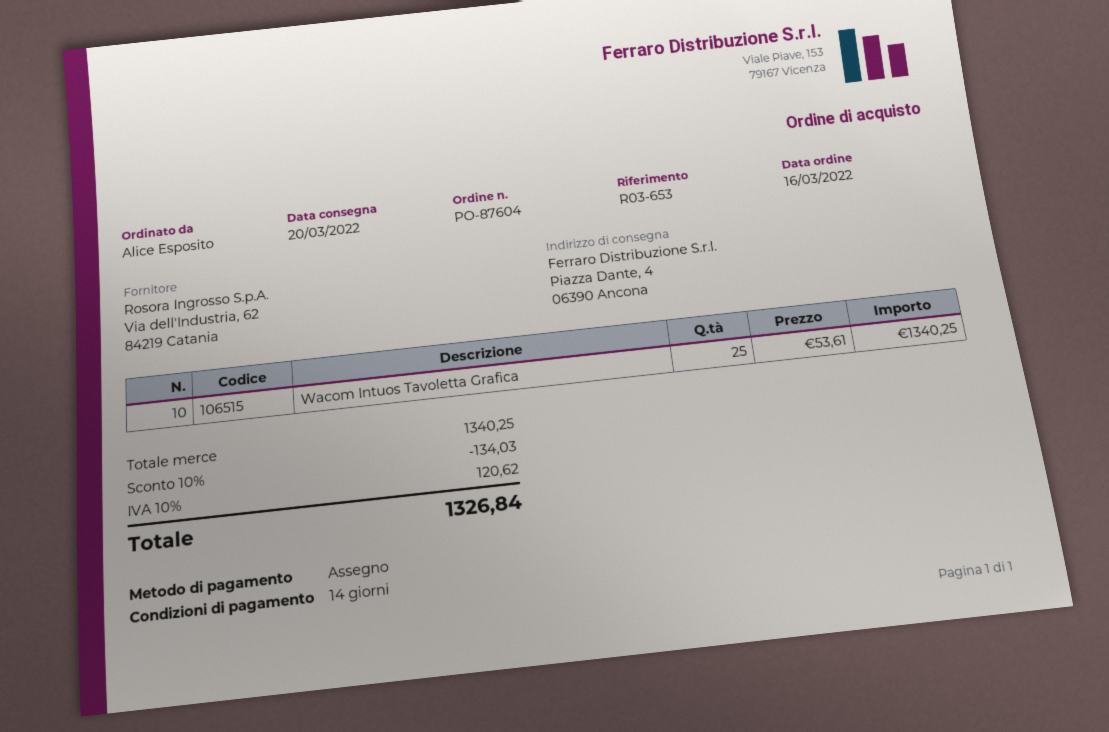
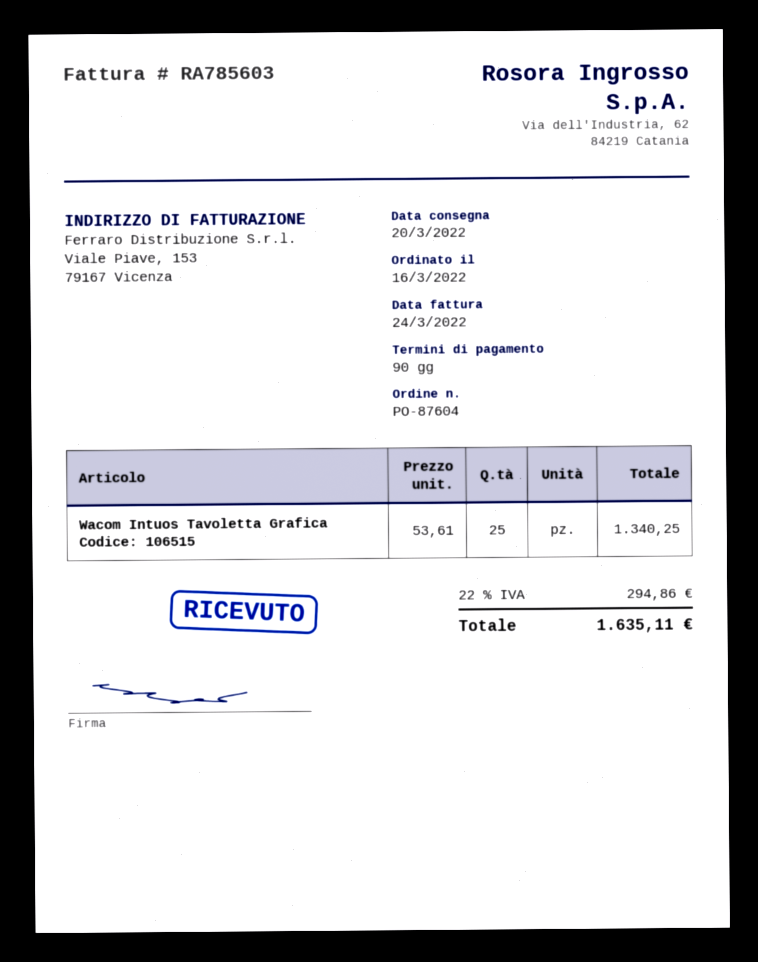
payment terms: 14 days -> 90 days
discount: 10% = 134.03 -> none
tax: 10% = 120.62 -> 22% = 294.86
total: 1326.84 -> 1635.11

